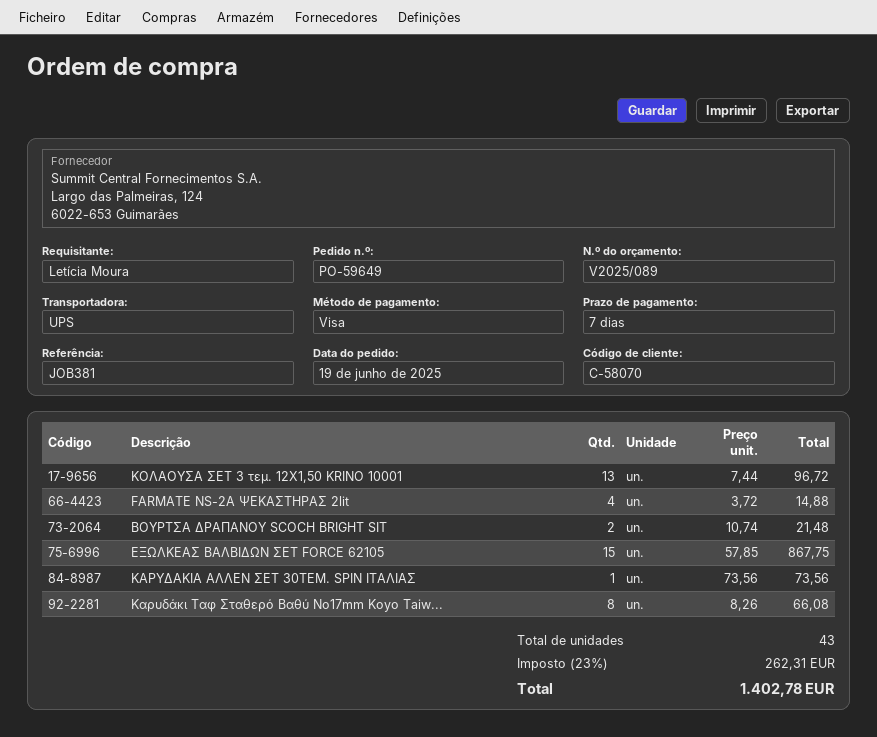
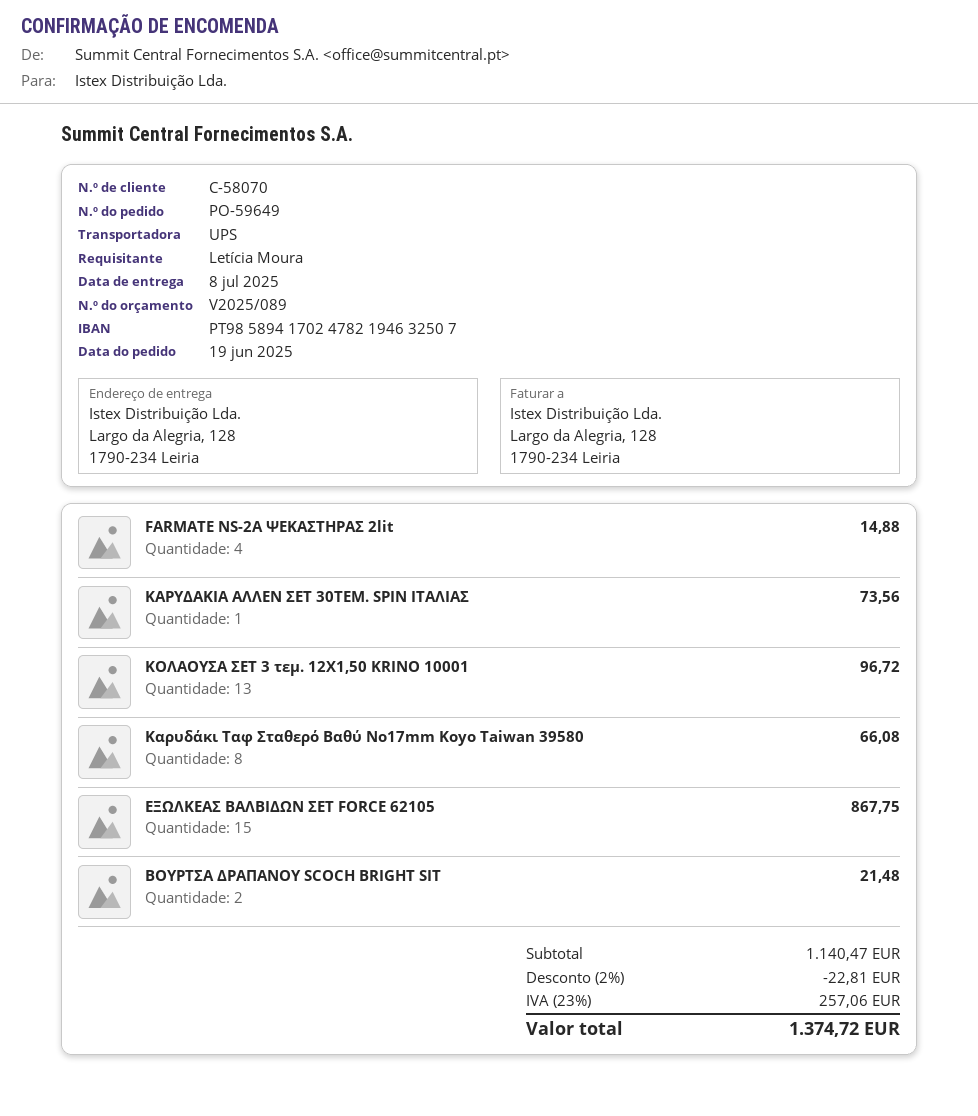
discount: none -> 2% = 22.81
tax: 23% = 262.31 -> 23% = 257.06
total: 1402.78 -> 1374.72

